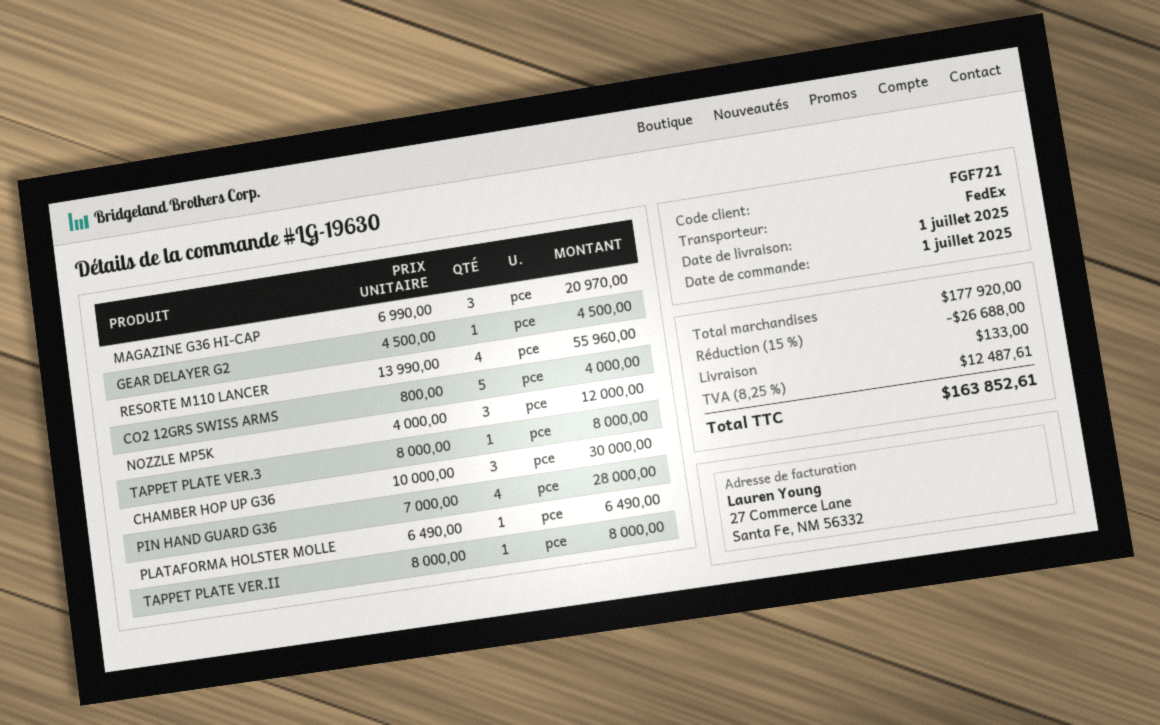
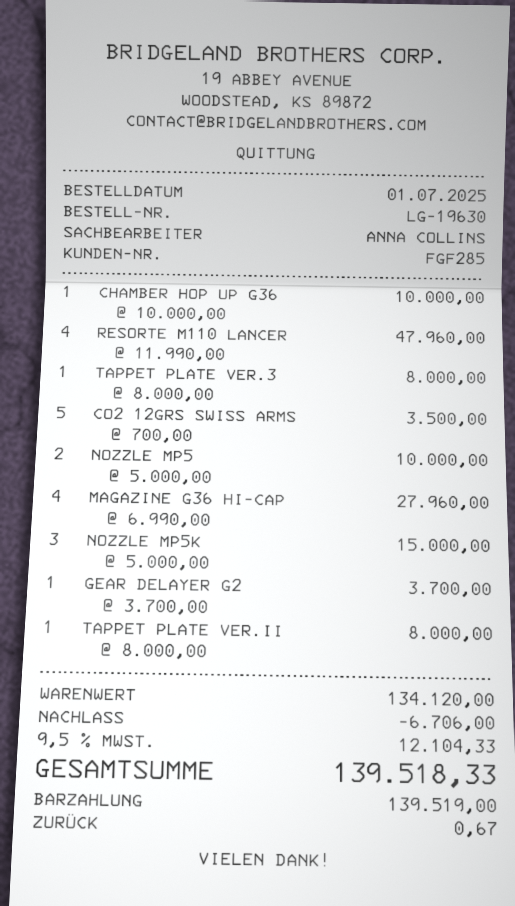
customer number: FGF721 -> FGF285
MAGAZINE G36 HI-CAP: 3 x 6990.00 = 20970.00 -> 4 x 6990.00 = 27960.00
GEAR DELAYER G2: 1 x 4500.00 = 4500.00 -> 1 x 3700.00 = 3700.00
RESORTE M110 LANCER: 4 x 13990.00 = 55960.00 -> 4 x 11990.00 = 47960.00
CO2 12GRS SWISS ARMS: 5 x 800.00 = 4000.00 -> 5 x 700.00 = 3500.00
NOZZLE MP5K: 3 x 4000.00 = 12000.00 -> 3 x 5000.00 = 15000.00
CHAMBER HOP UP G36: 3 x 10000.00 = 30000.00 -> 1 x 10000.00 = 10000.00
PIN HAND GUARD G36: 4 x 7000.00 = 28000.00 -> none
PLATAFORMA HOLSTER MOLLE: 1 x 6490.00 = 6490.00 -> none
NOZZLE MP5: none -> 2 x 5000.00 = 10000.00
subtotal: 177920.00 -> 134120.00
discount: 26688.00 -> 6706.00
shipping: 133.00 -> none
tax: 8.25% = 12487.61 -> 9.5% = 12104.33
total: 163852.61 -> 139518.33

